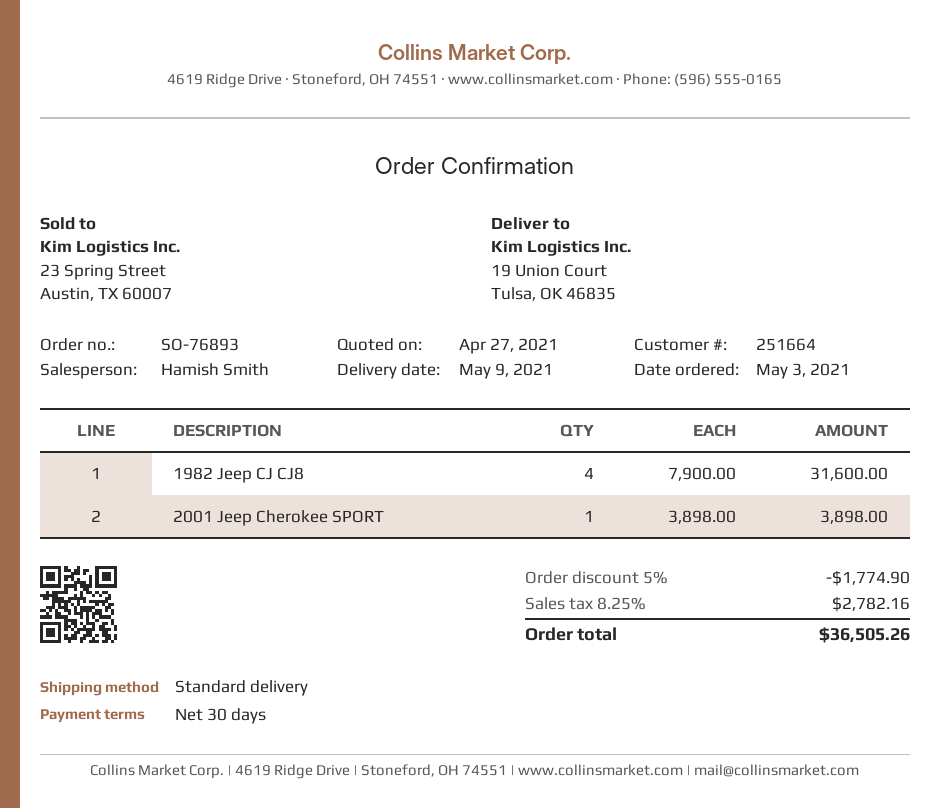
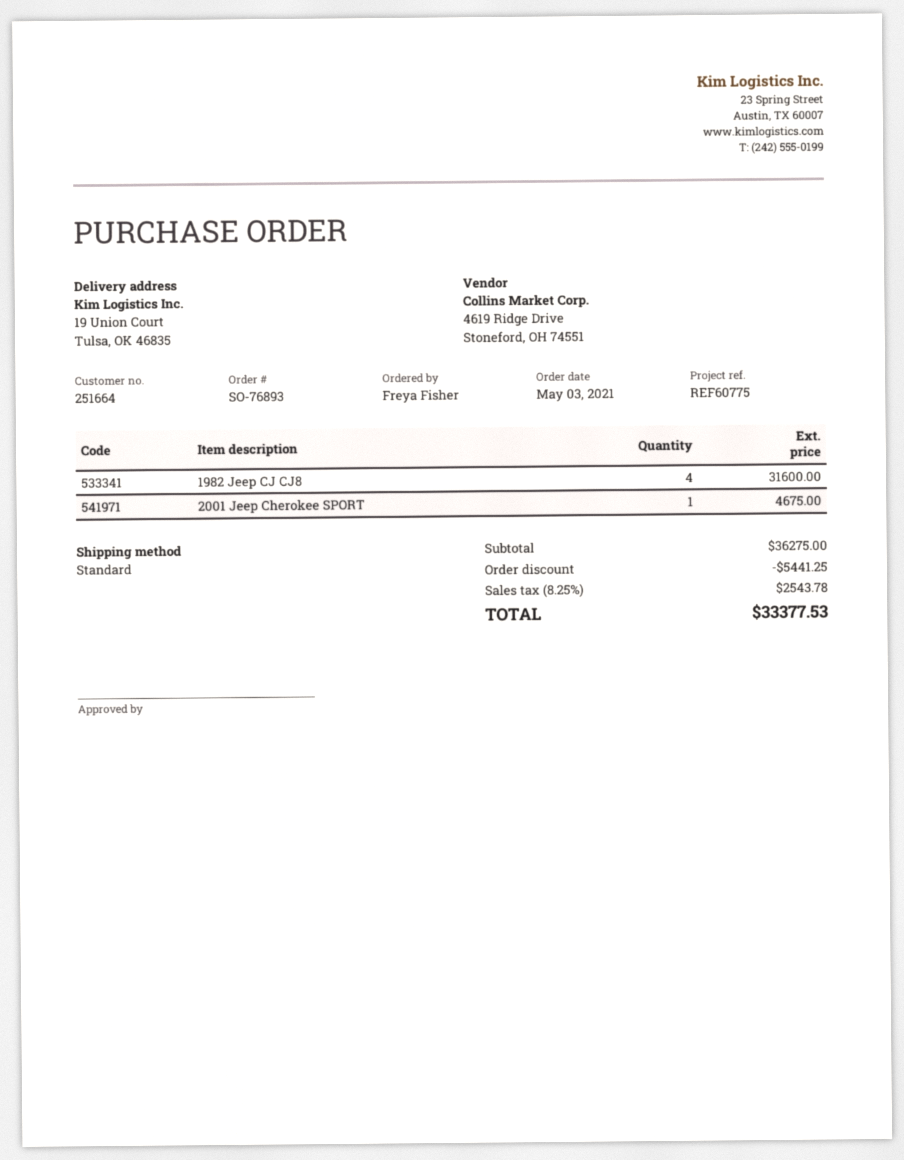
2001 Jeep Cherokee SPORT: 1 for 3898.00 -> 1 for 4675.00
discount: 1774.90 -> 5441.25
tax: 8.25% = 2782.16 -> 8.25% = 2543.78
total: 36505.26 -> 33377.53

